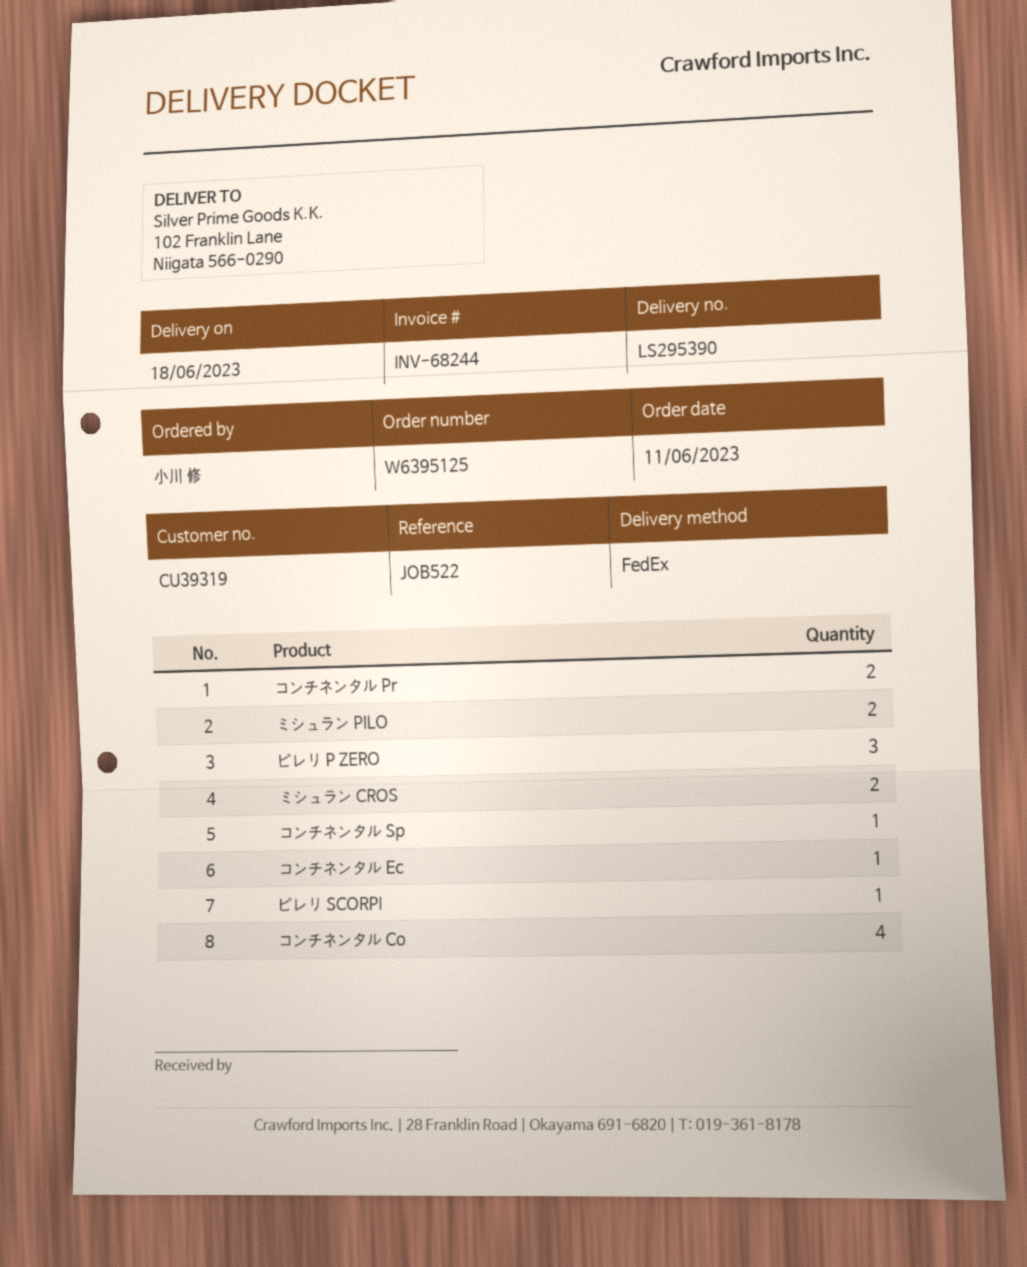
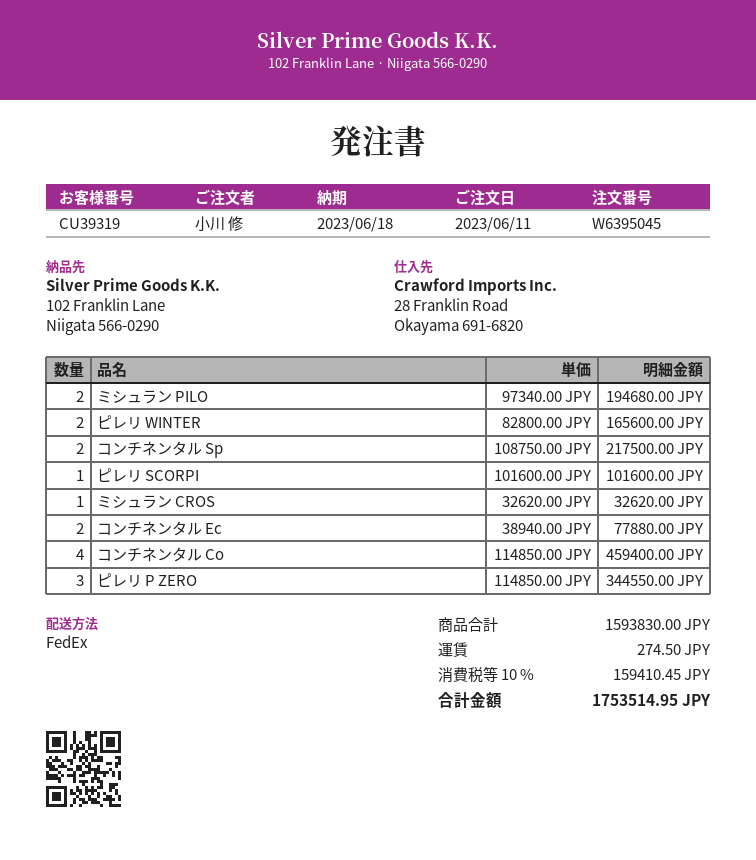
order number: W6395125 -> W6395045
コンチネンタル Pr: 2 -> none
ミシュラン CROS: 2 -> 1
コンチネンタル Sp: 1 -> 2
コンチネンタル Ec: 1 -> 2
ピレリ WINTER: none -> 2

